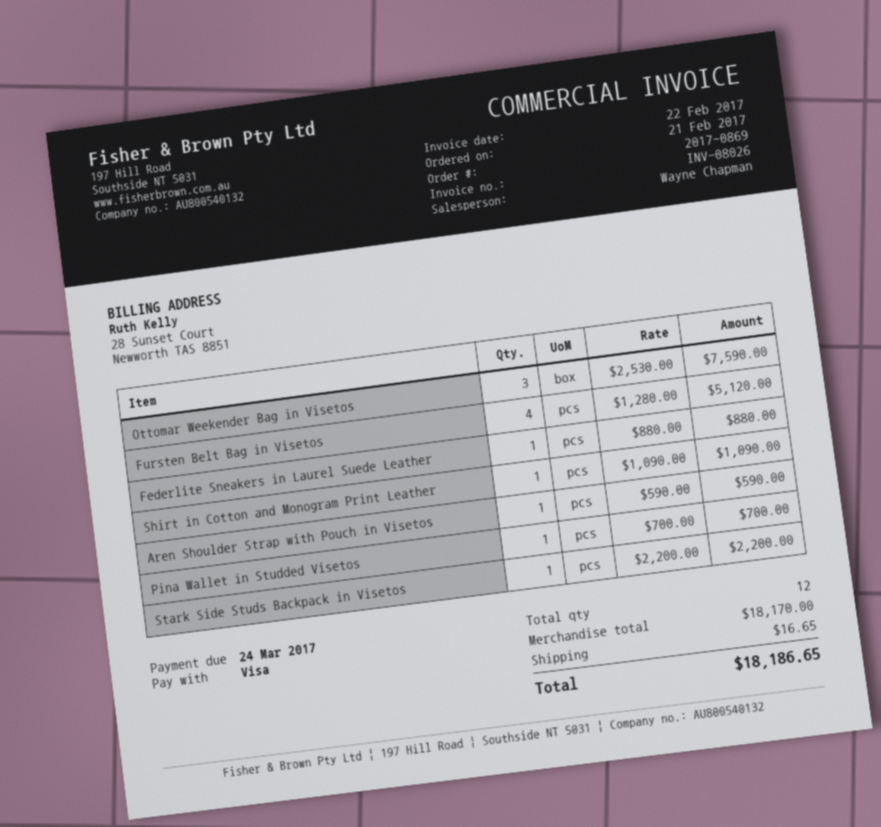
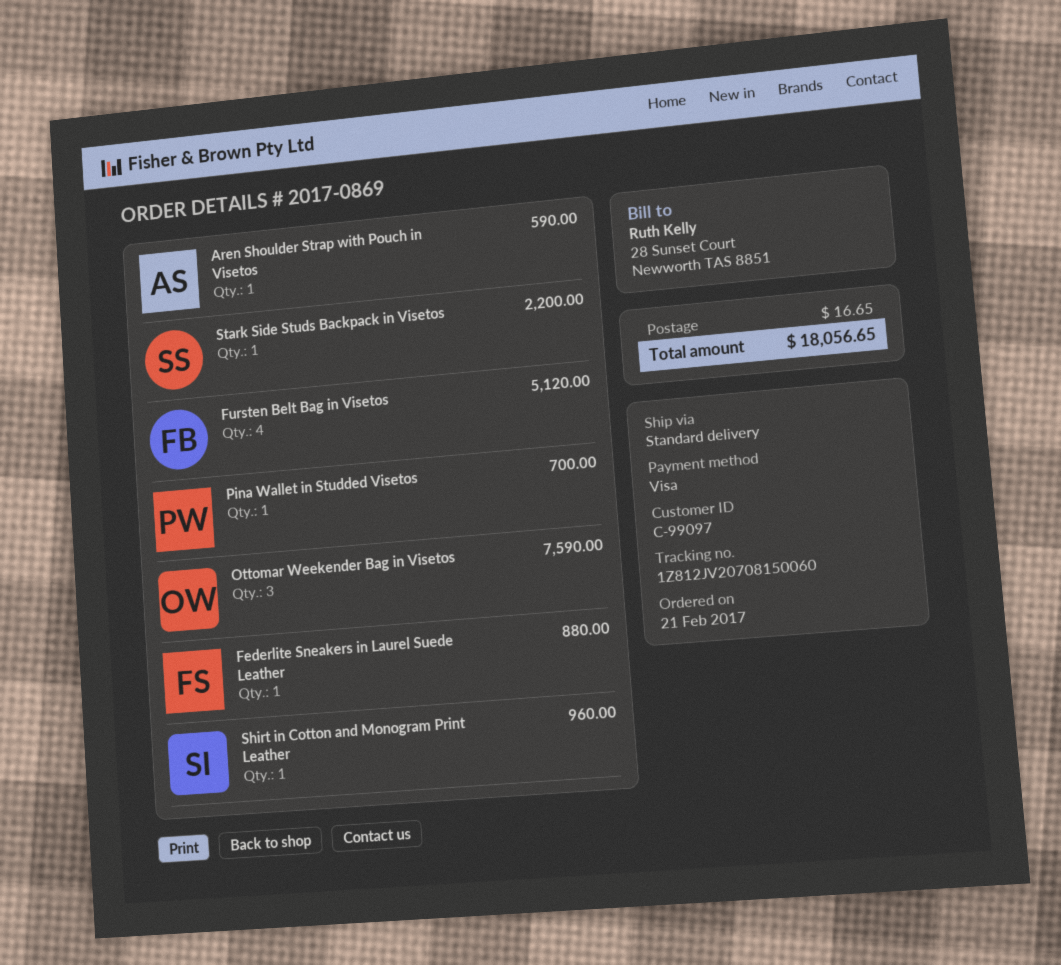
Shirt in Cotton and Monogram Print Leather: 1 for 1090.00 -> 1 for 960.00
total: 18186.65 -> 18056.65

